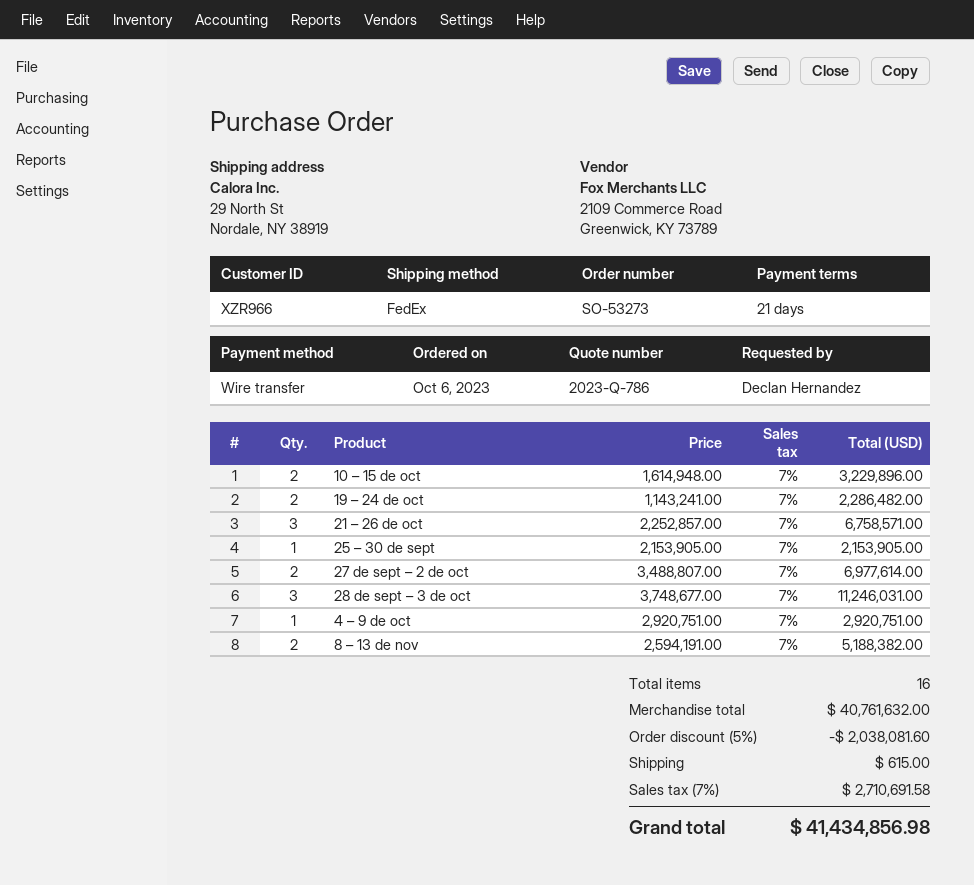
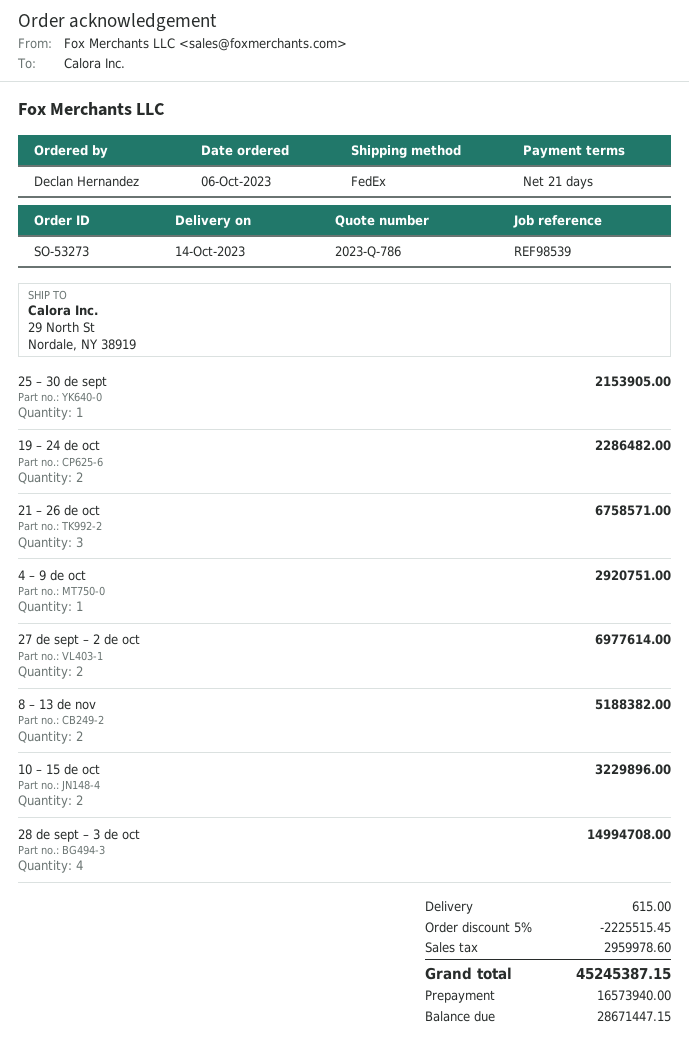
28 de sept – 3 de oct: 3 for 11246031.00 -> 4 for 14994708.00
discount: 5% = 2038081.60 -> 5% = 2225515.45
tax: 2710691.58 -> 2959978.60
total: 41434856.98 -> 45245387.15

